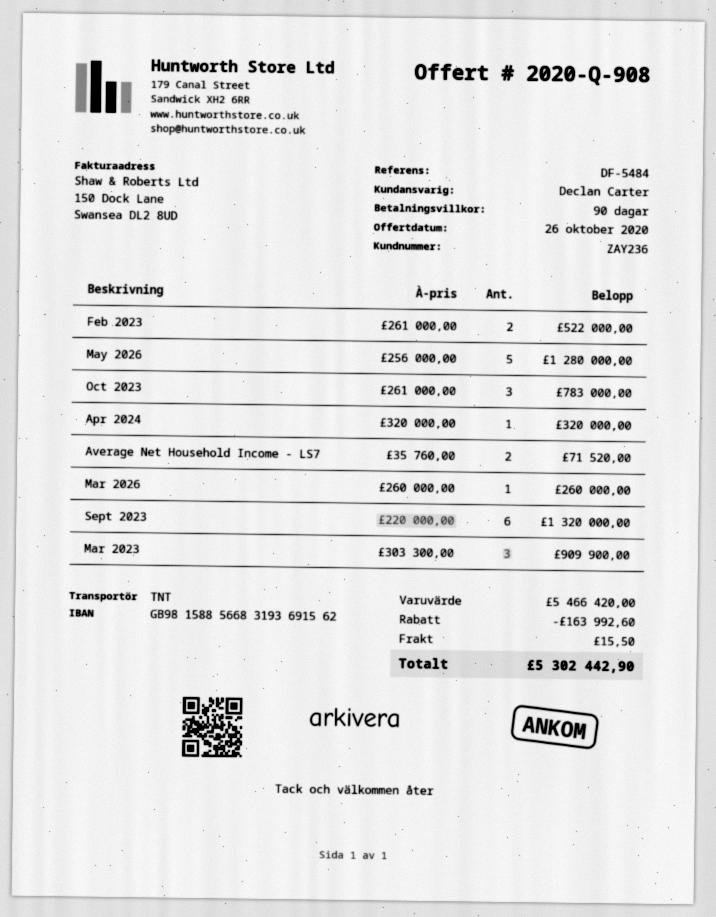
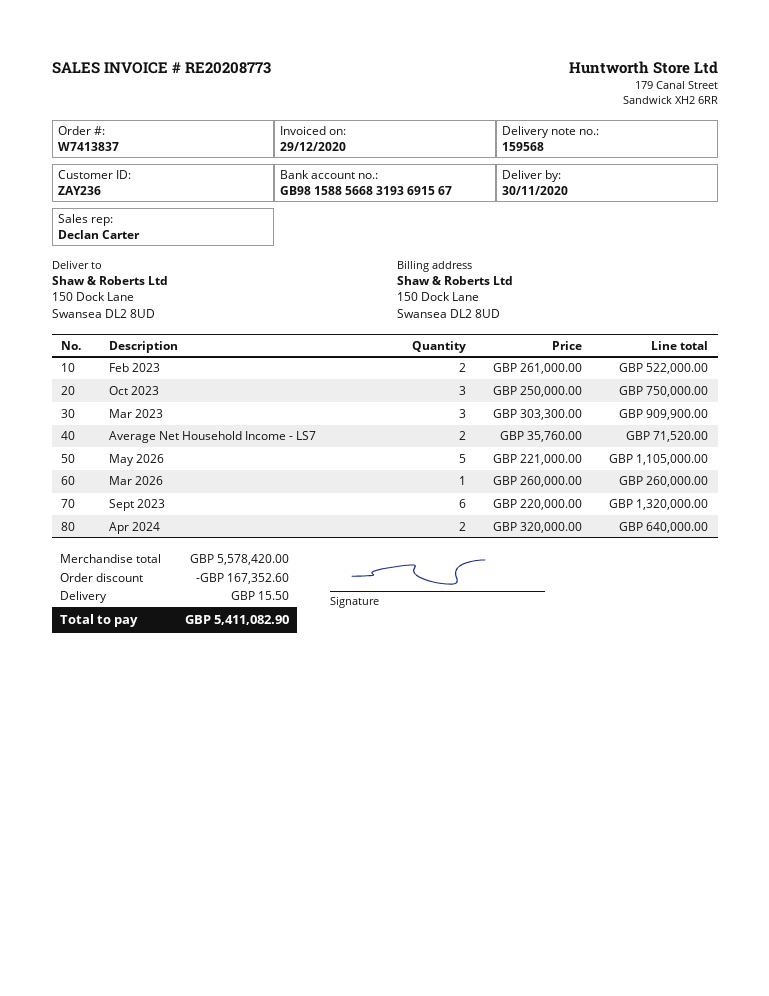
bank account: GB98158856683193691562 -> GB98158856683193691567
May 2026: 5 x 256000.00 = 1280000.00 -> 5 x 221000.00 = 1105000.00
Oct 2023: 3 x 261000.00 = 783000.00 -> 3 x 250000.00 = 750000.00
Apr 2024: 1 x 320000.00 = 320000.00 -> 2 x 320000.00 = 640000.00
subtotal: 5466420.00 -> 5578420.00
discount: 163992.60 -> 167352.60
total: 5302442.90 -> 5411082.90

